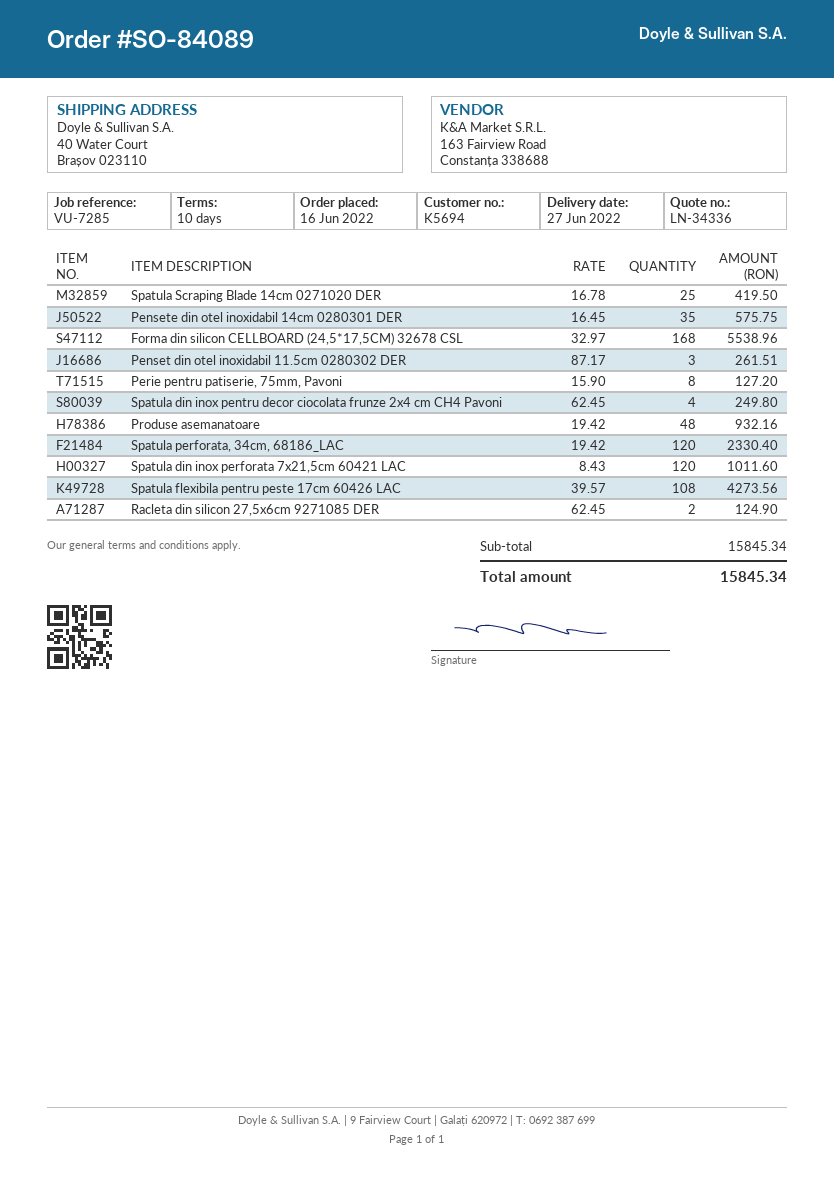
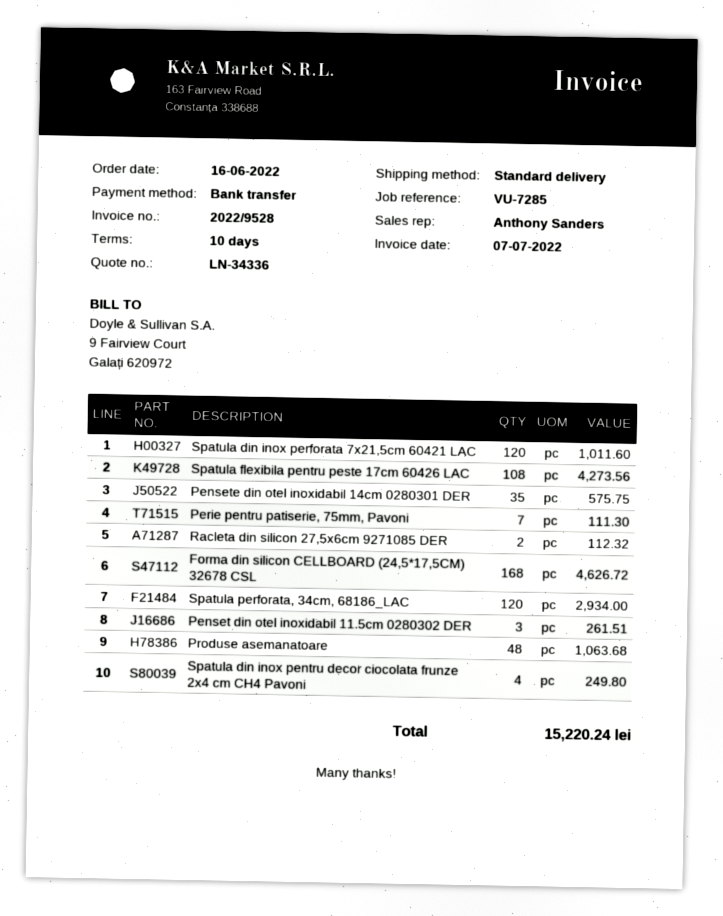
Spatula Scraping Blade 14cm 0271020 DER: 25 for 419.50 -> none
Forma din silicon CELLBOARD (24,5*17,5CM) 32678 CSL: 168 for 5538.96 -> 168 for 4626.72
Perie pentru patiserie, 75mm, Pavoni: 8 for 127.20 -> 7 for 111.30
Produse asemanatoare: 48 for 932.16 -> 48 for 1063.68
Spatula perforata, 34cm, 68186_LAC: 120 for 2330.40 -> 120 for 2934.00
Racleta din silicon 27,5x6cm 9271085 DER: 2 for 124.90 -> 2 for 112.32
total: 15845.34 -> 15220.24

